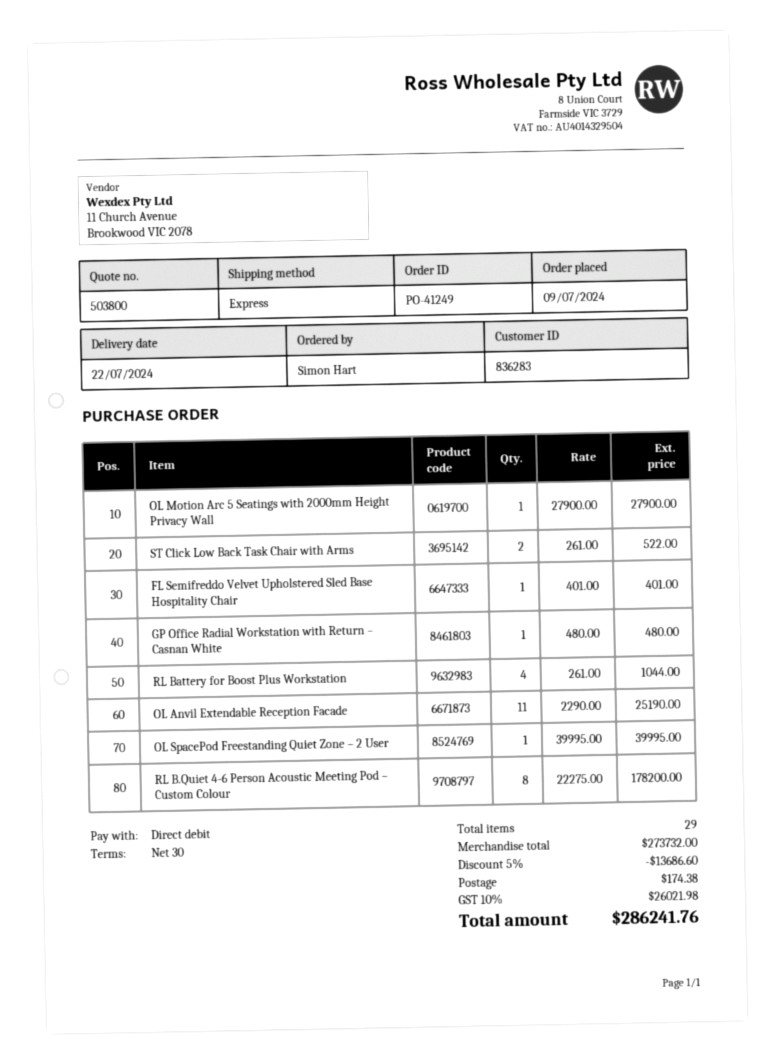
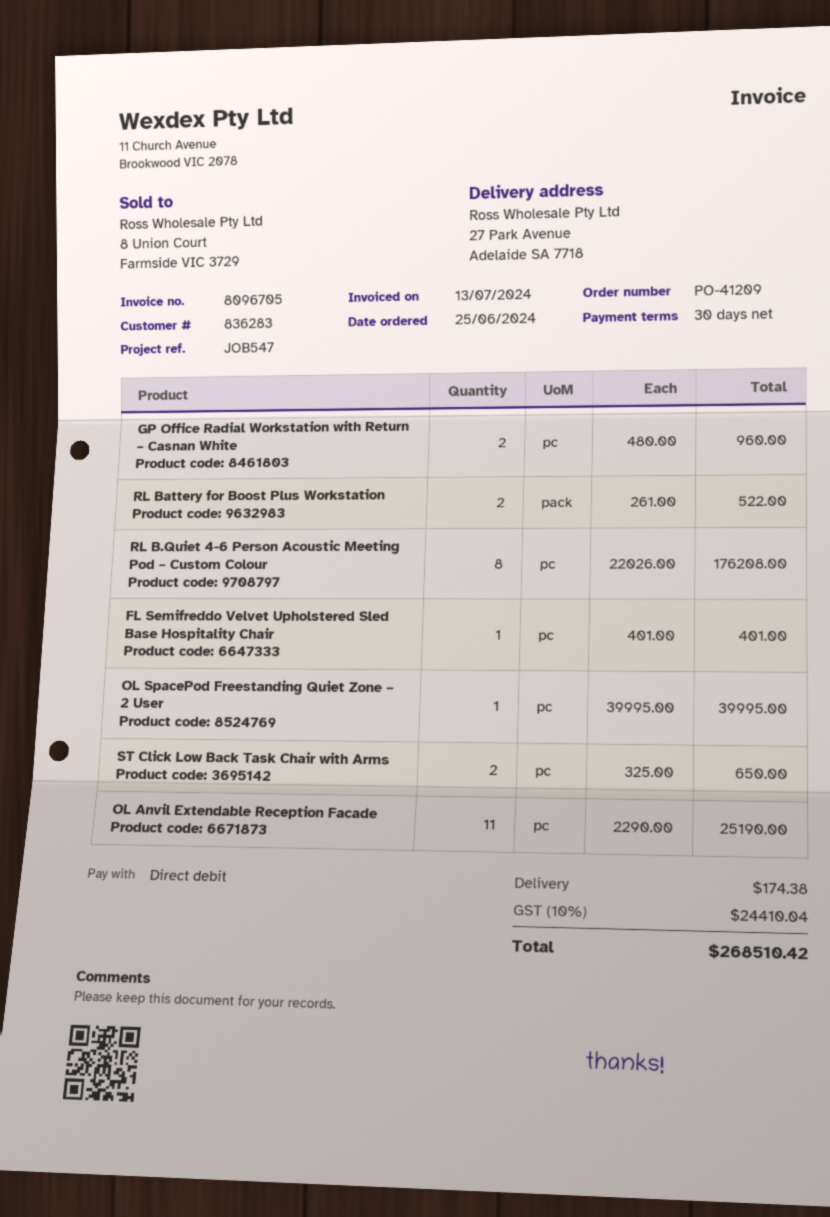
order number: PO-41249 -> PO-41209
order date: 2024-07-09 -> 2024-06-25
OL Motion Arc 5 Seatings with 2000mm Height Privacy Wall: 1 x 27900.00 = 27900.00 -> none
ST Click Low Back Task Chair with Arms: 2 x 261.00 = 522.00 -> 2 x 325.00 = 650.00
GP Office Radial Workstation with Return – Casnan White: 1 x 480.00 = 480.00 -> 2 x 480.00 = 960.00
RL Battery for Boost Plus Workstation: 4 x 261.00 = 1044.00 -> 2 x 261.00 = 522.00
RL B.Quiet 4-6 Person Acoustic Meeting Pod – Custom Colour: 8 x 22275.00 = 178200.00 -> 8 x 22026.00 = 176208.00
discount: 5% = 13686.60 -> none
tax: 10% = 26021.98 -> 10% = 24410.04
total: 286241.76 -> 268510.42

